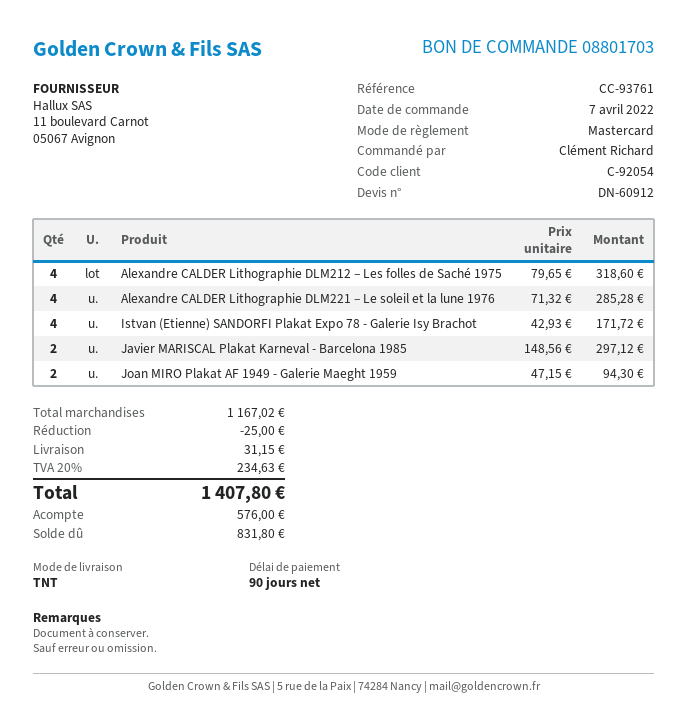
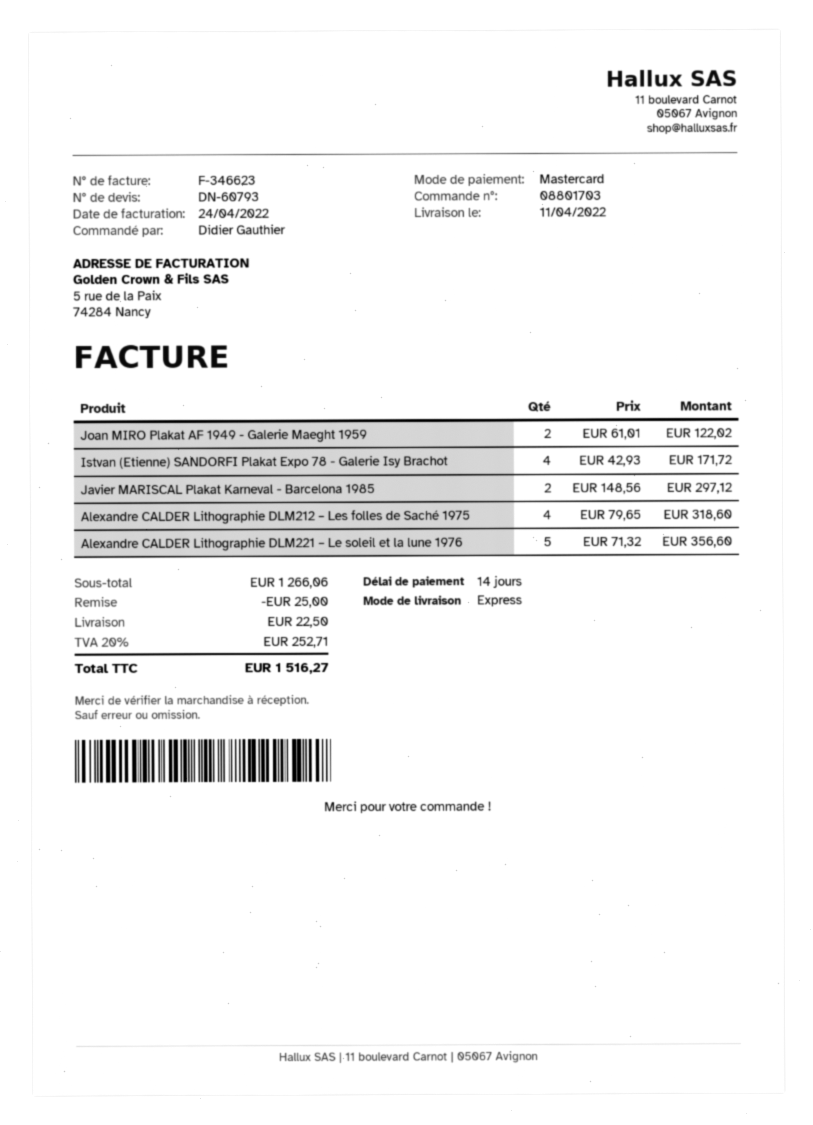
quote number: DN-60912 -> DN-60793
payment terms: 90 days -> 14 days
ordered by: Clément Richard -> Didier Gauthier
shipping method: TNT -> express
Alexandre CALDER Lithographie DLM221 – Le soleil et la lune 1976: 4 x 71.32 = 285.28 -> 5 x 71.32 = 356.60
Joan MIRO Plakat AF 1949 - Galerie Maeght 1959: 2 x 47.15 = 94.30 -> 2 x 61.01 = 122.02
subtotal: 1167.02 -> 1266.06
shipping: 31.15 -> 22.50
tax: 20% = 234.63 -> 20% = 252.71
total: 1407.80 -> 1516.27

